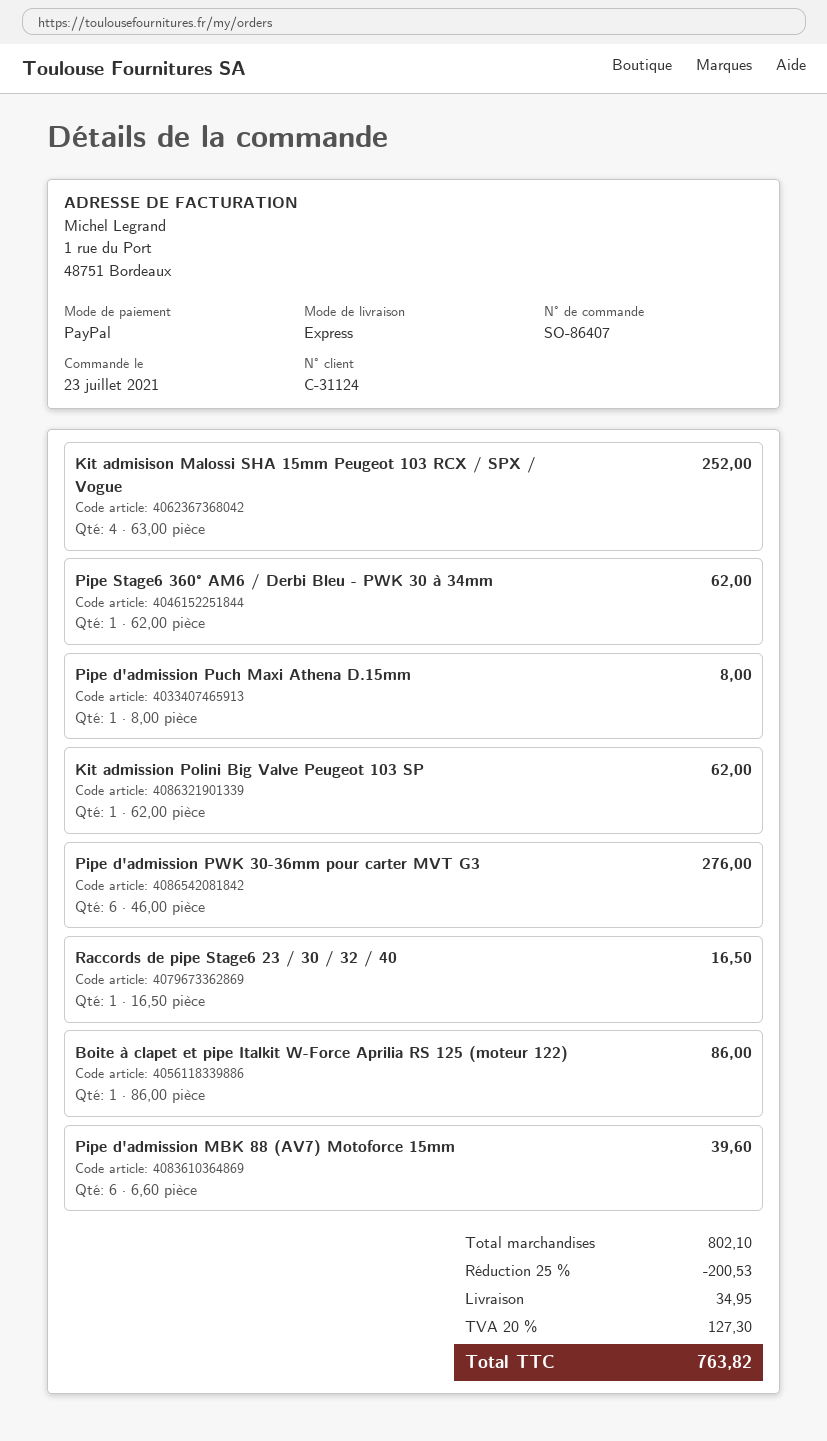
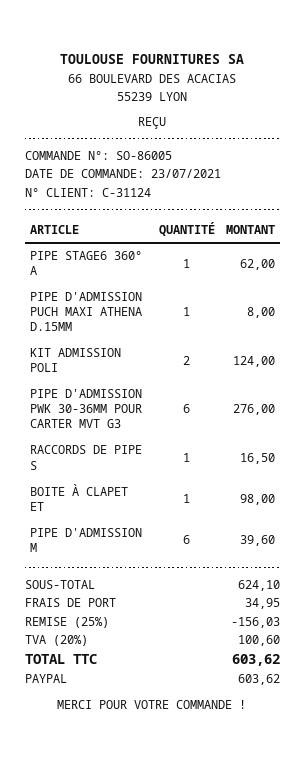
order number: SO-86407 -> SO-86005
Kit admisison Malossi SHA 15mm Peugeot 103 RCX / SPX / Vogue: 4 for 252.00 -> none
Kit admission Polini Big Valve Peugeot 103 SP: 1 for 62.00 -> 2 for 124.00
Boite à clapet et pipe Italkit W-Force Aprilia RS 125 (moteur 122): 1 for 86.00 -> 1 for 98.00
subtotal: 802.10 -> 624.10
discount: 25% = 200.53 -> 25% = 156.03
tax: 20% = 127.30 -> 20% = 100.60
total: 763.82 -> 603.62

